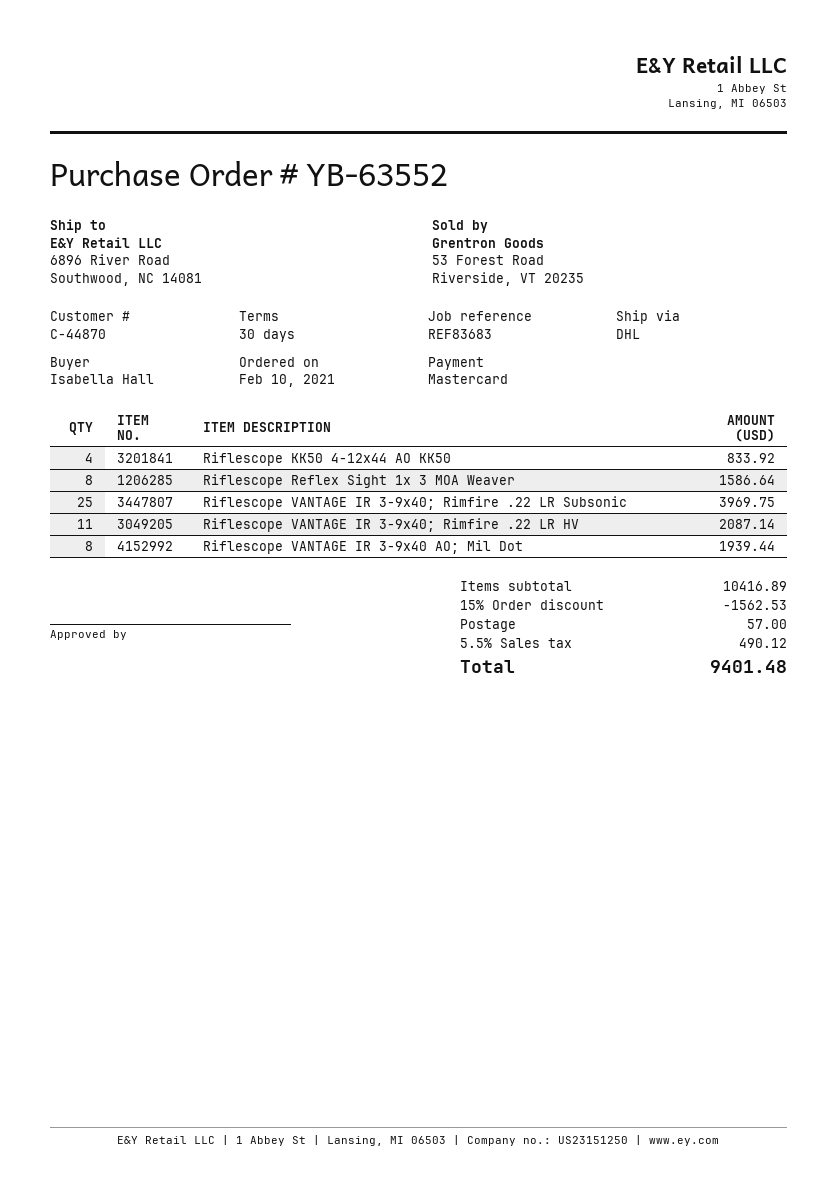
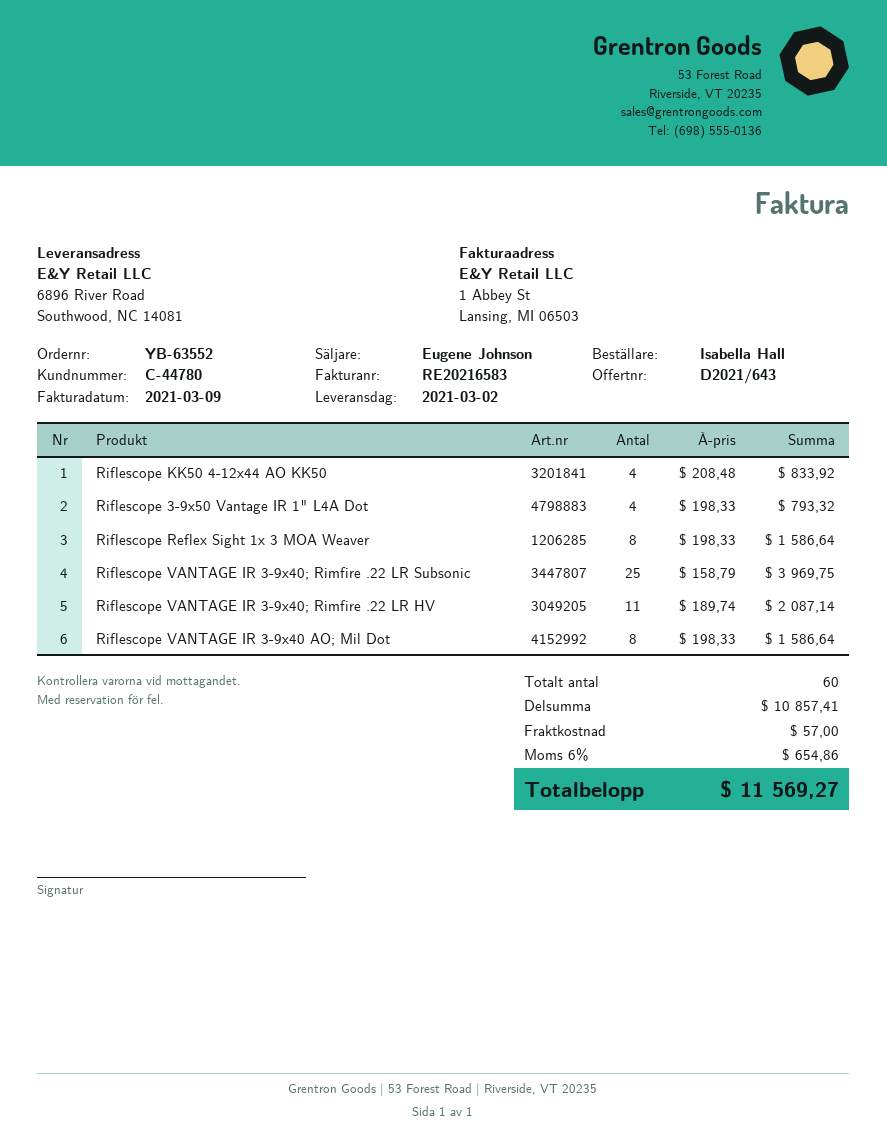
customer number: C-44870 -> C-44780
Riflescope VANTAGE IR 3-9x40 AO; Mil Dot: 8 for 1939.44 -> 8 for 1586.64
Riflescope 3-9x50 Vantage IR 1" L4A Dot: none -> 4 for 793.32
subtotal: 10416.89 -> 10857.41
discount: 15% = 1562.53 -> none
tax: 5.5% = 490.12 -> 6% = 654.86
total: 9401.48 -> 11569.27

